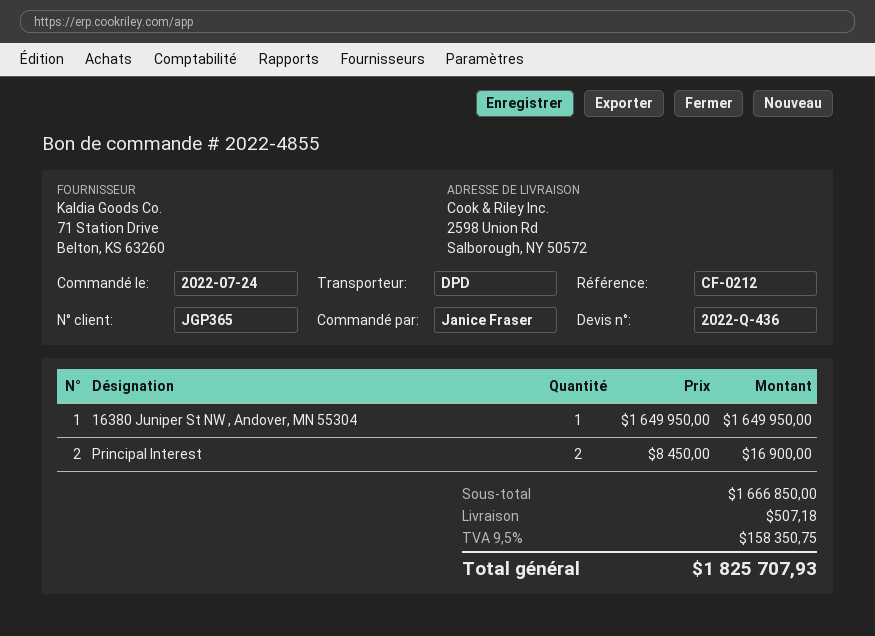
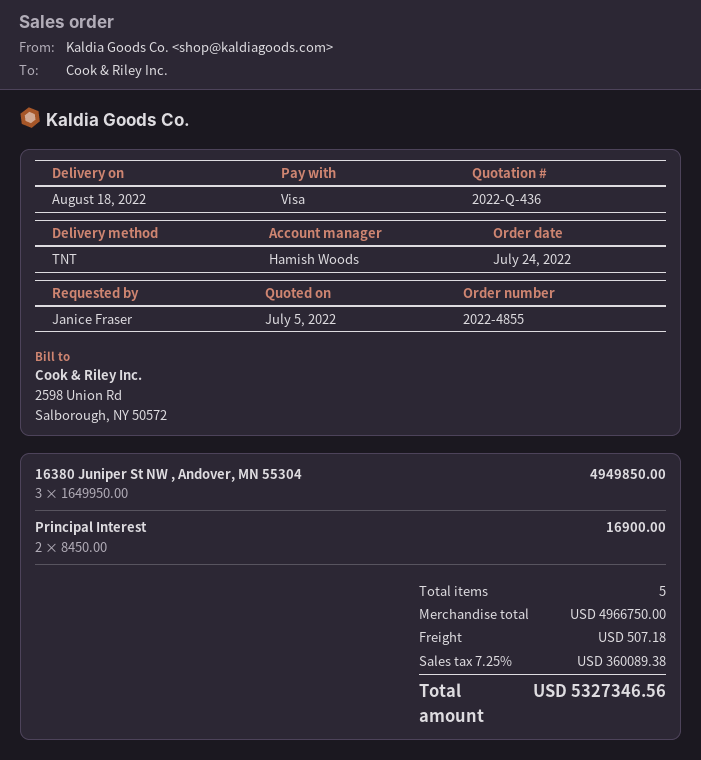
shipping method: DPD -> TNT
16380 Juniper St NW , Andover, MN 55304: 1 x 1649950.00 = 1649950.00 -> 3 x 1649950.00 = 4949850.00
subtotal: 1666850.00 -> 4966750.00
tax: 9.5% = 158350.75 -> 7.25% = 360089.38
total: 1825707.93 -> 5327346.56

